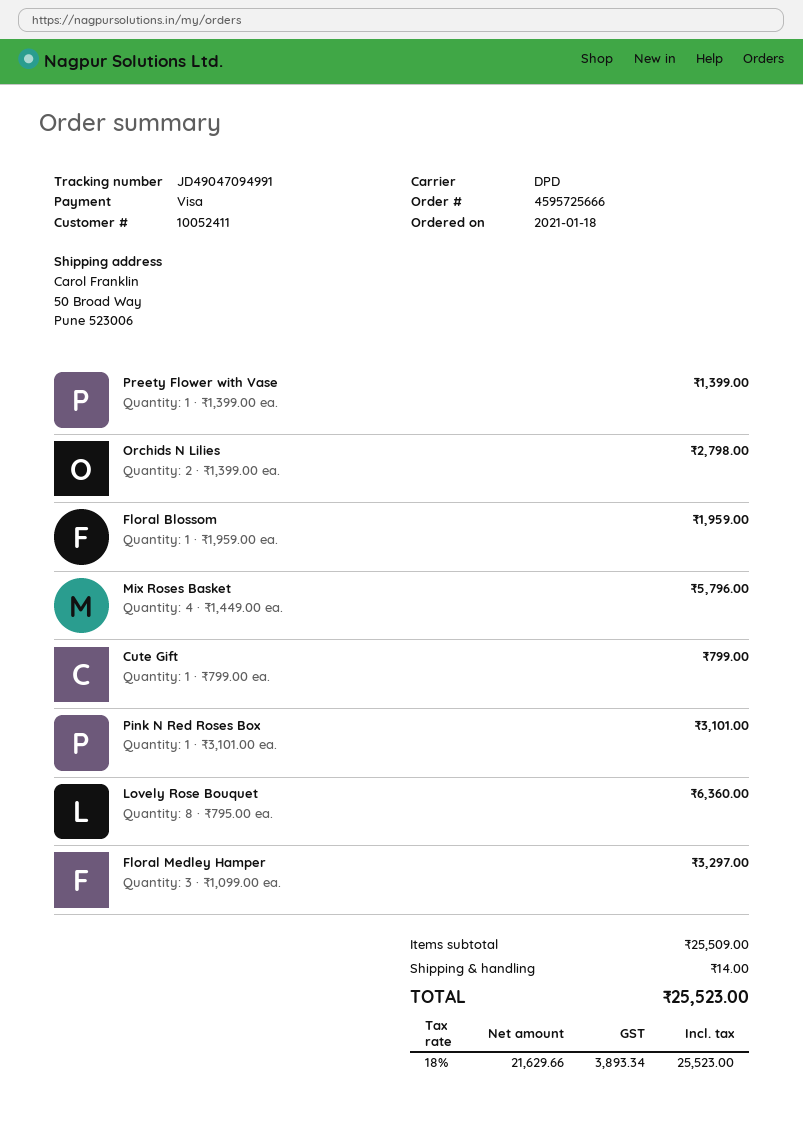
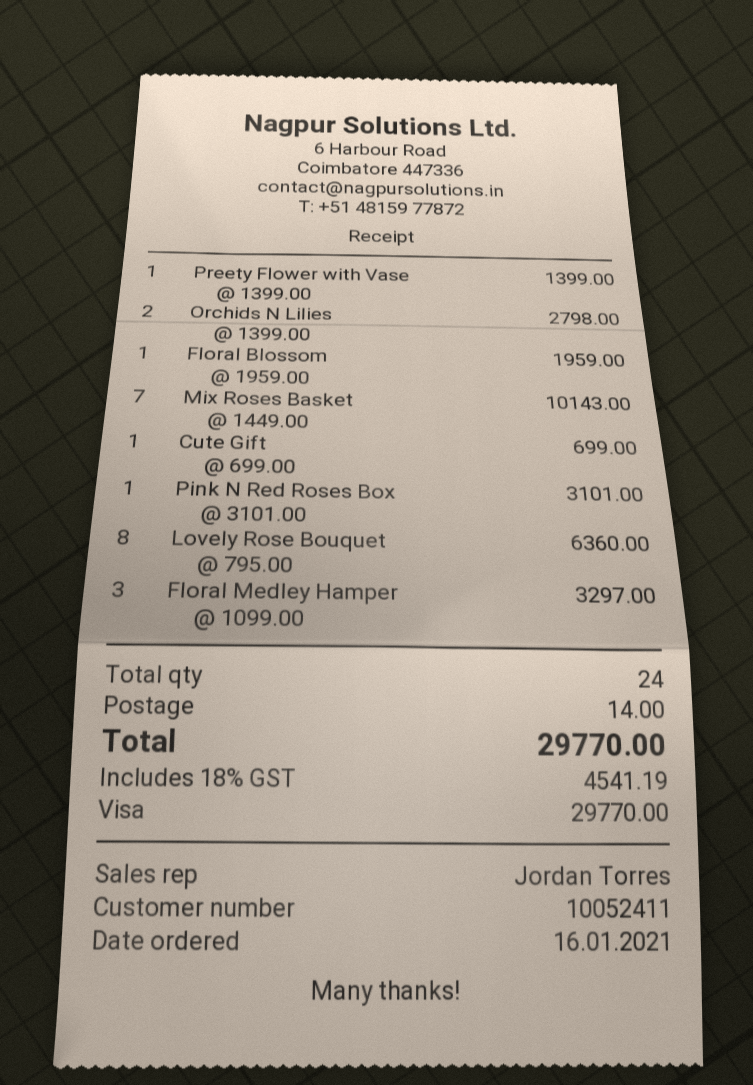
order date: 2021-01-18 -> 2021-01-16
Mix Roses Basket: 4 x 1449.00 = 5796.00 -> 7 x 1449.00 = 10143.00
Cute Gift: 1 x 799.00 = 799.00 -> 1 x 699.00 = 699.00
tax: 18% = 3893.34 -> 18% = 4541.19
total: 25523.00 -> 29770.00

